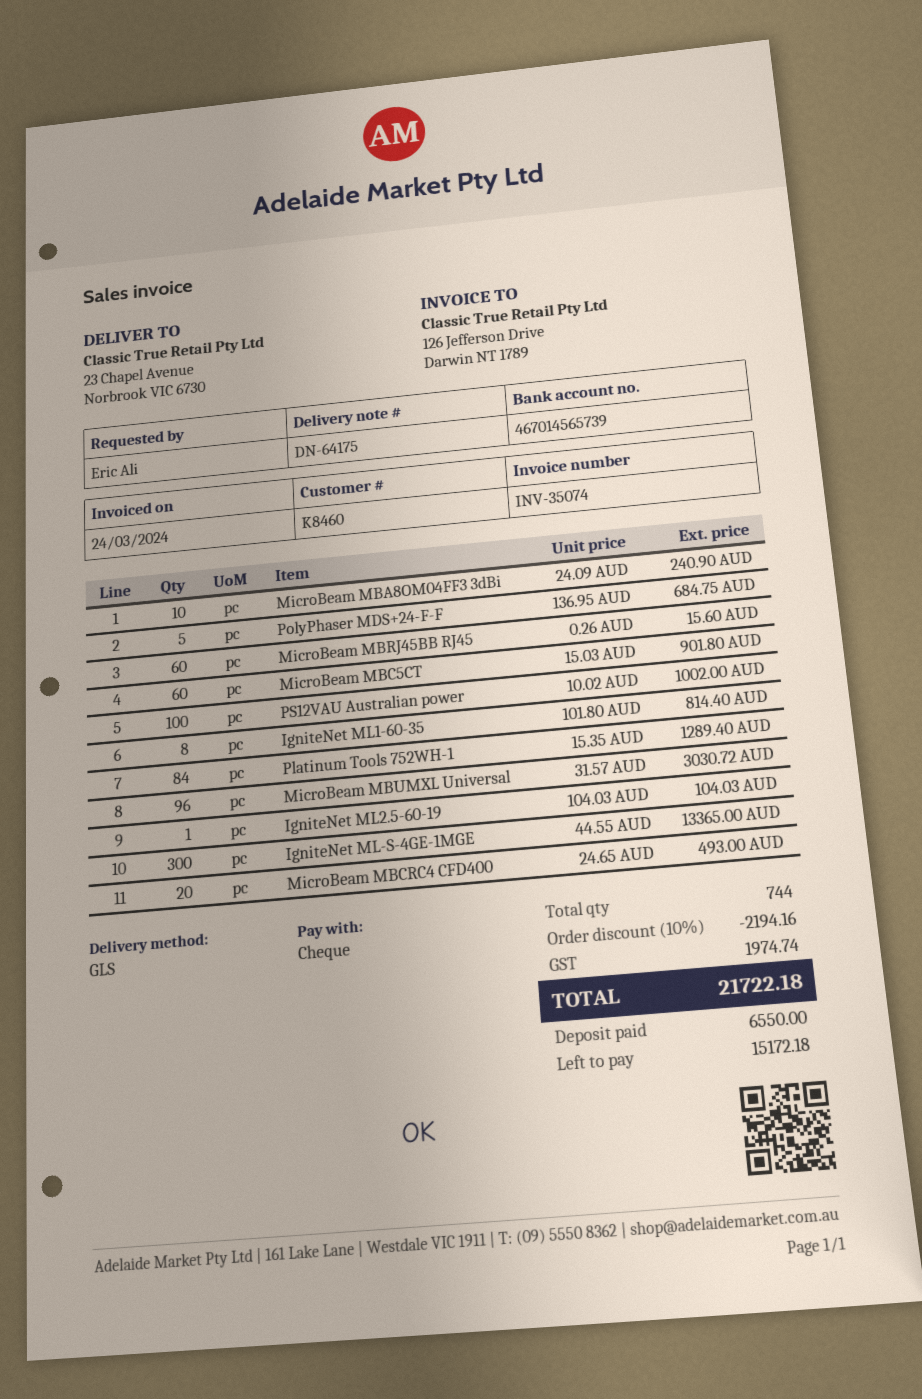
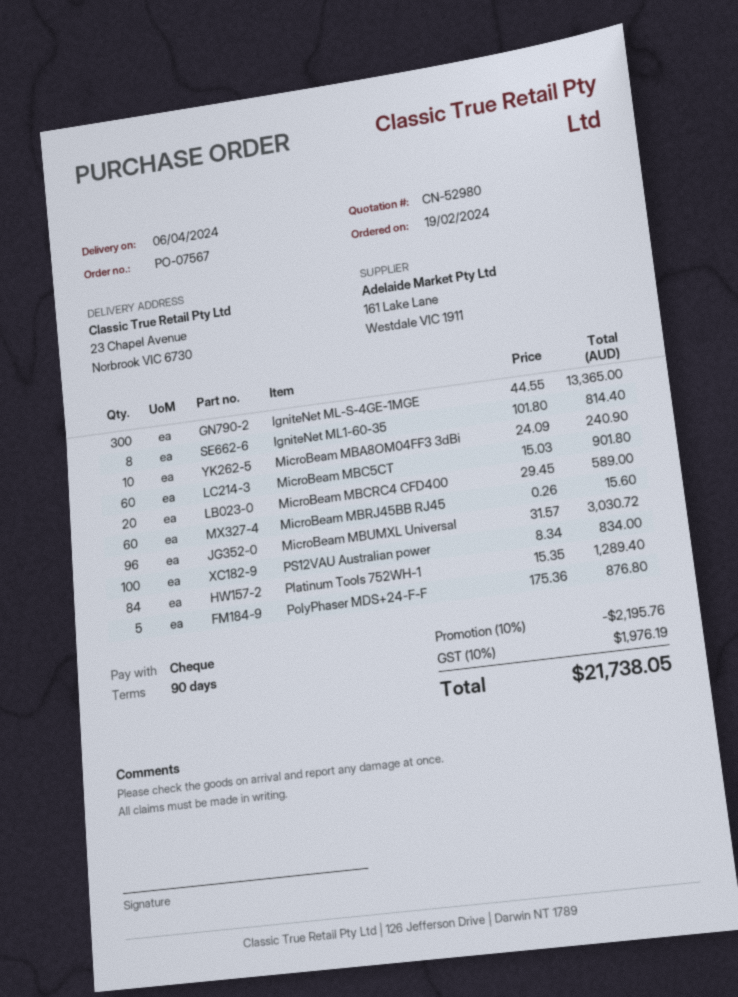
PolyPhaser MDS+24-F-F: 5 x 136.95 = 684.75 -> 5 x 175.36 = 876.80
PS12VAU Australian power: 100 x 10.02 = 1002.00 -> 100 x 8.34 = 834.00
IgniteNet ML2.5-60-19: 1 x 104.03 = 104.03 -> none
MicroBeam MBCRC4 CFD400: 20 x 24.65 = 493.00 -> 20 x 29.45 = 589.00
discount: 10% = 2194.16 -> 10% = 2195.76
tax: 1974.74 -> 1976.19
total: 21722.18 -> 21738.05

